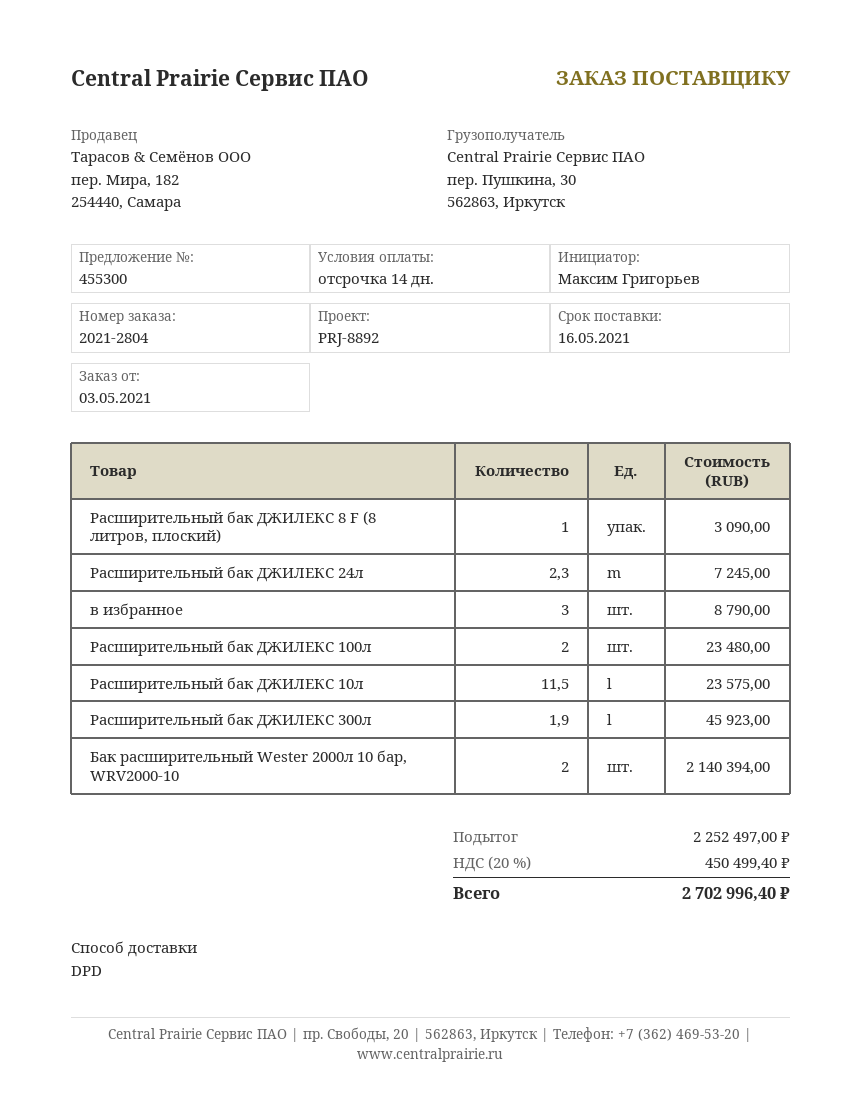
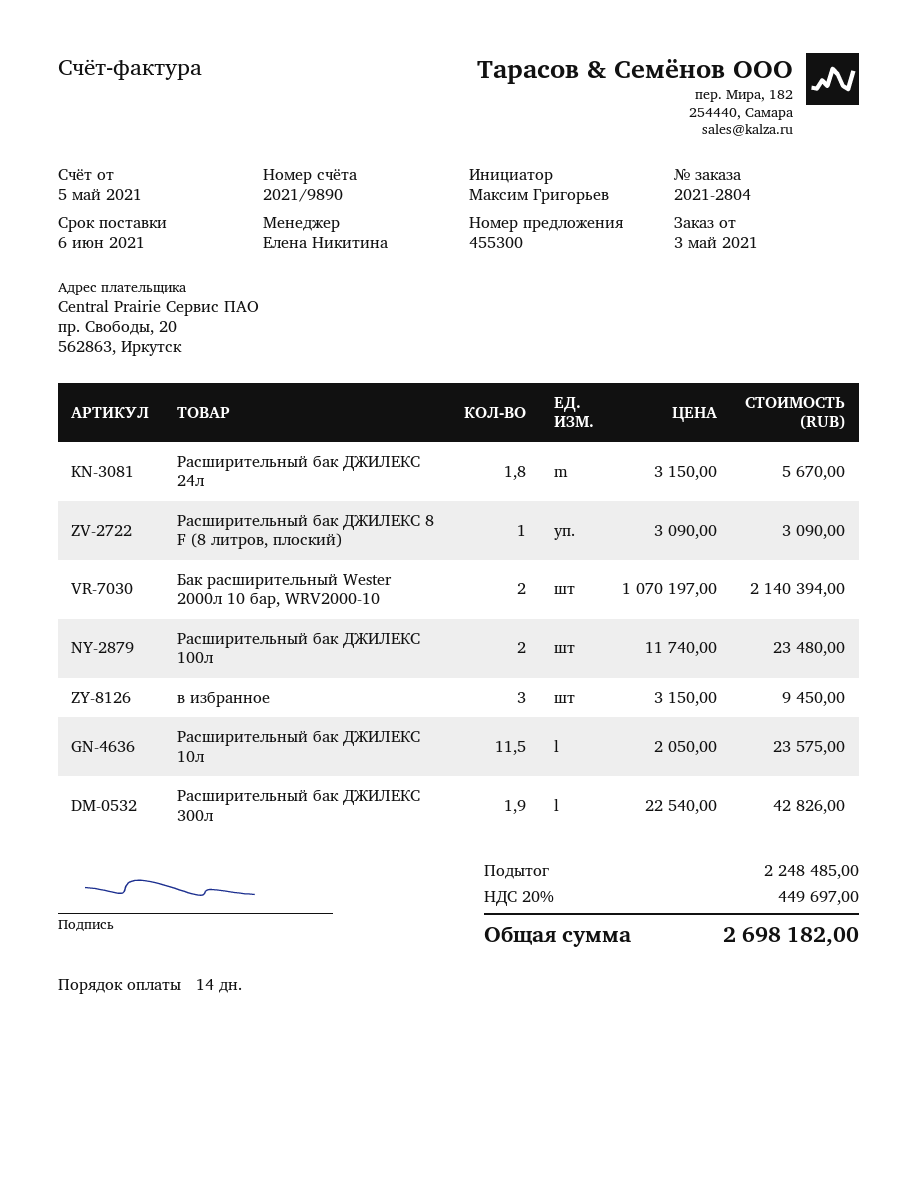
delivery date: 2021-05-16 -> 2021-06-06
Расширительный бак ДЖИЛЕКС 24л: 2.3 for 7245.00 -> 1.8 for 5670.00
в избранное: 3 for 8790.00 -> 3 for 9450.00
Расширительный бак ДЖИЛЕКС 300л: 1.9 for 45923.00 -> 1.9 for 42826.00
subtotal: 2252497.00 -> 2248485.00
tax: 20% = 450499.40 -> 20% = 449697.00
total: 2702996.40 -> 2698182.00

